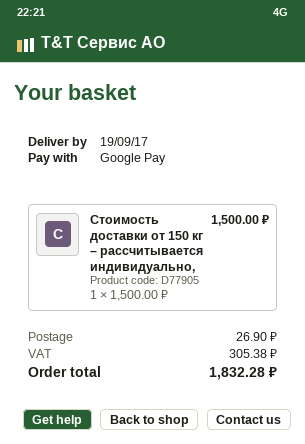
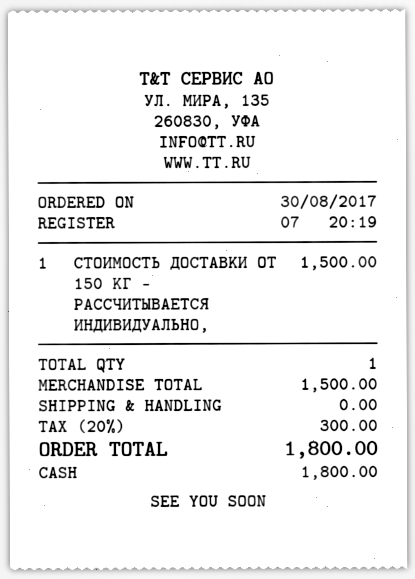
payment method: Google Pay -> cash
shipping: 26.90 -> 0.00
tax: 305.38 -> 300.00
total: 1832.28 -> 1800.00

